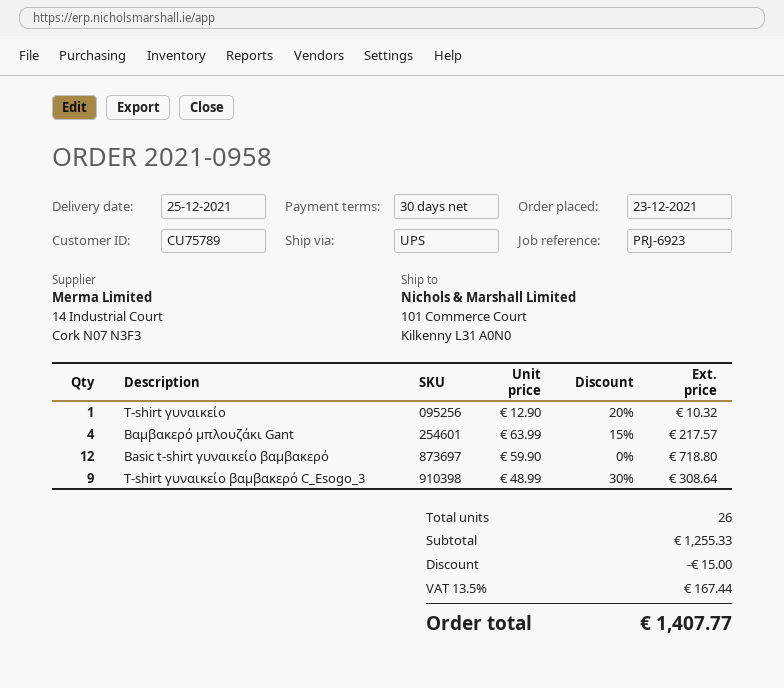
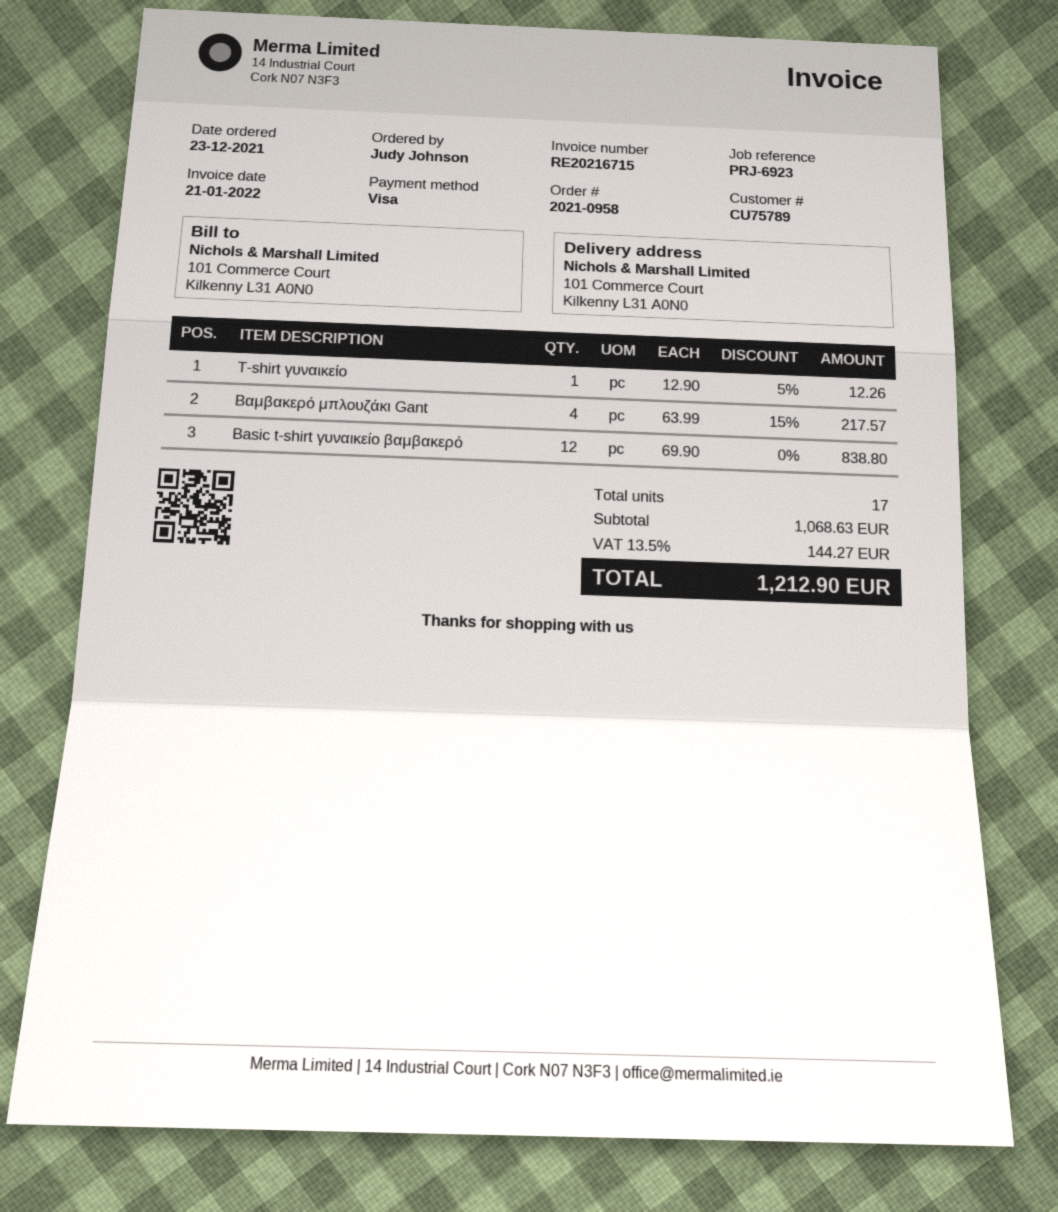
T-shirt γυναικείο: 1 x 12.90 - 20% = 10.32 -> 1 x 12.90 - 5% = 12.26
Basic t-shirt γυναικείο βαμβακερό: 12 x 59.90 = 718.80 -> 12 x 69.90 = 838.80
T-shirt γυναικείο βαμβακερό C_Esogo_3: 9 x 48.99 - 30% = 308.64 -> none
total quantity: 26 -> 17
subtotal: 1255.33 -> 1068.63
discount: 15.00 -> none
tax: 13.5% = 167.44 -> 13.5% = 144.27
total: 1407.77 -> 1212.90

